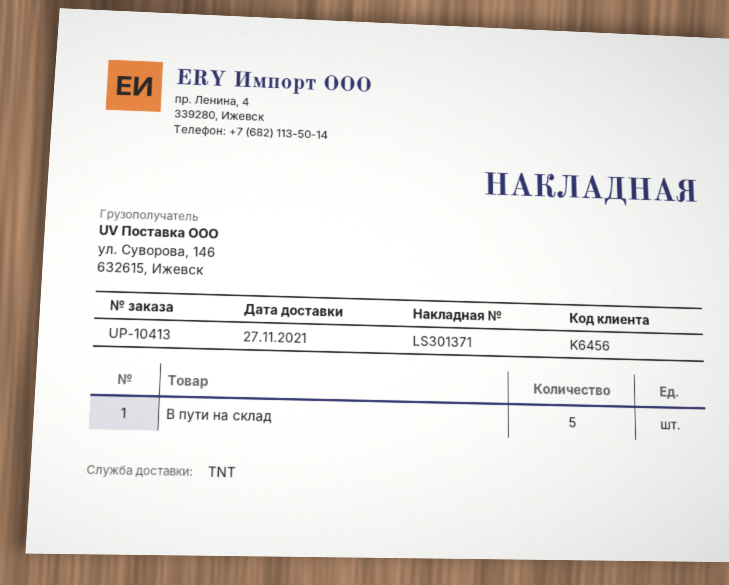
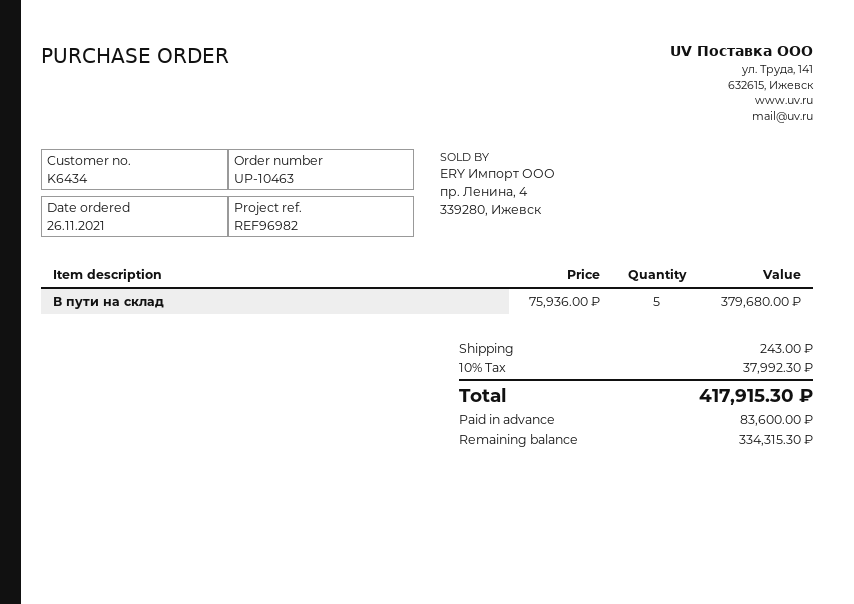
order number: UP-10413 -> UP-10463
customer number: K6456 -> K6434

